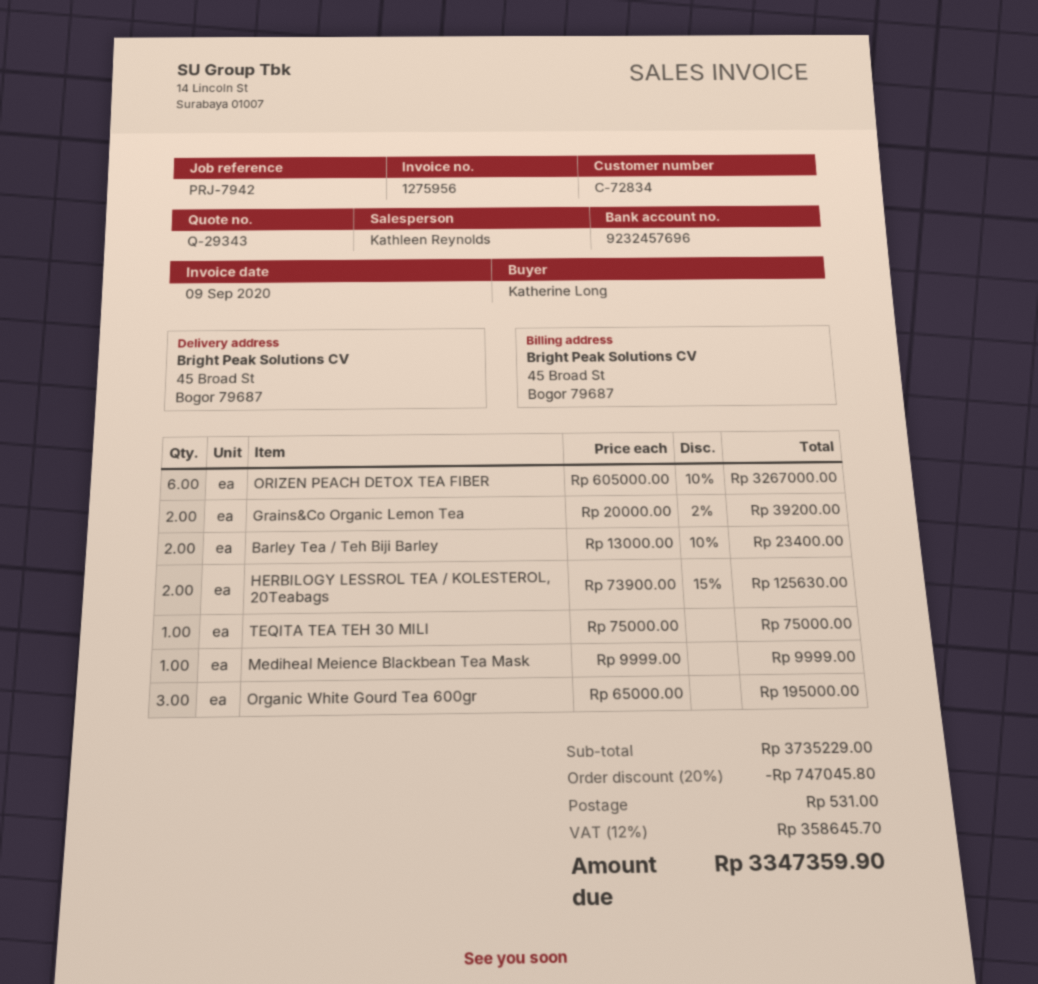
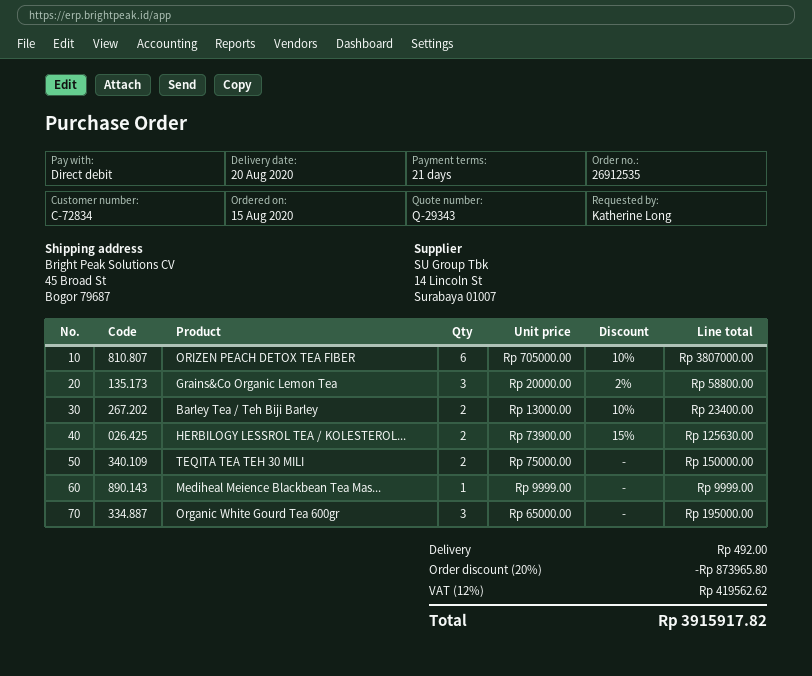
ORIZEN PEACH DETOX TEA FIBER: 6 x 605000.00 - 10% = 3267000.00 -> 6 x 705000.00 - 10% = 3807000.00
Grains&Co Organic Lemon Tea: 2 x 20000.00 - 2% = 39200.00 -> 3 x 20000.00 - 2% = 58800.00
TEQITA TEA TEH 30 MILI: 1 x 75000.00 = 75000.00 -> 2 x 75000.00 = 150000.00
discount: 20% = 747045.80 -> 20% = 873965.80
shipping: 531.00 -> 492.00
tax: 12% = 358645.70 -> 12% = 419562.62
total: 3347359.90 -> 3915917.82

